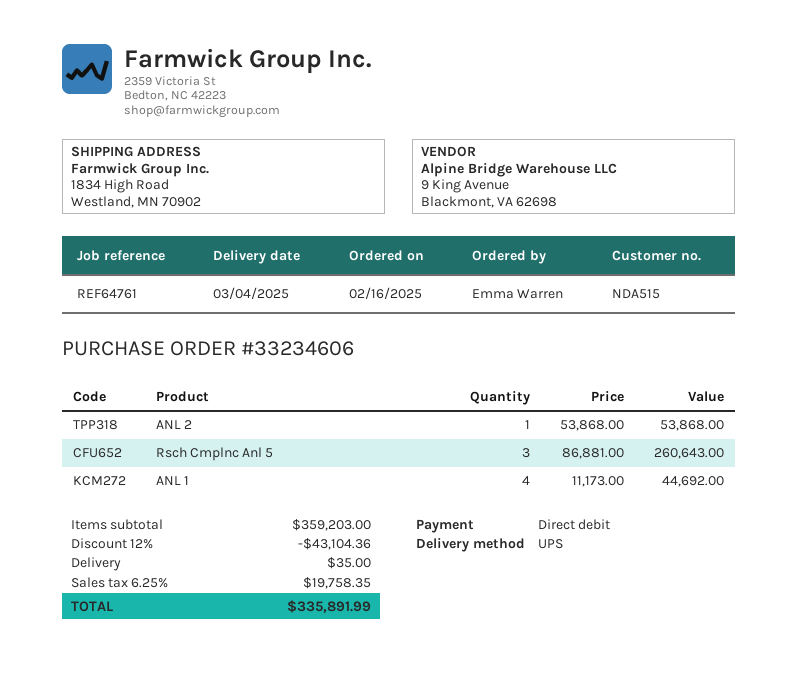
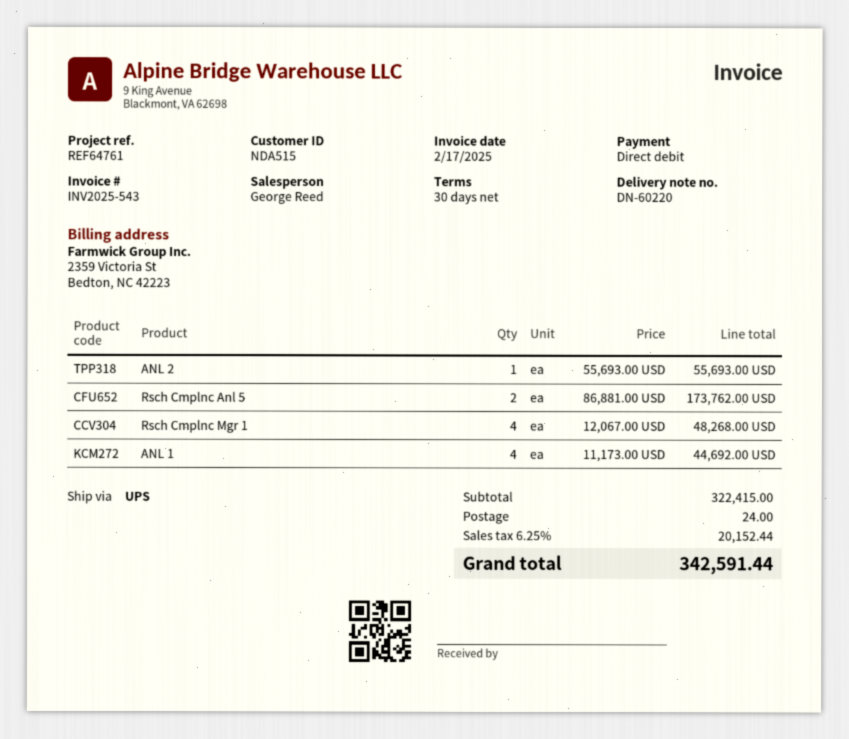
ANL 2: 1 x 53868.00 = 53868.00 -> 1 x 55693.00 = 55693.00
Rsch Cmplnc Anl 5: 3 x 86881.00 = 260643.00 -> 2 x 86881.00 = 173762.00
Rsch Cmplnc Mgr 1: none -> 4 x 12067.00 = 48268.00
subtotal: 359203.00 -> 322415.00
discount: 12% = 43104.36 -> none
shipping: 35.00 -> 24.00
tax: 6.25% = 19758.35 -> 6.25% = 20152.44
total: 335891.99 -> 342591.44

